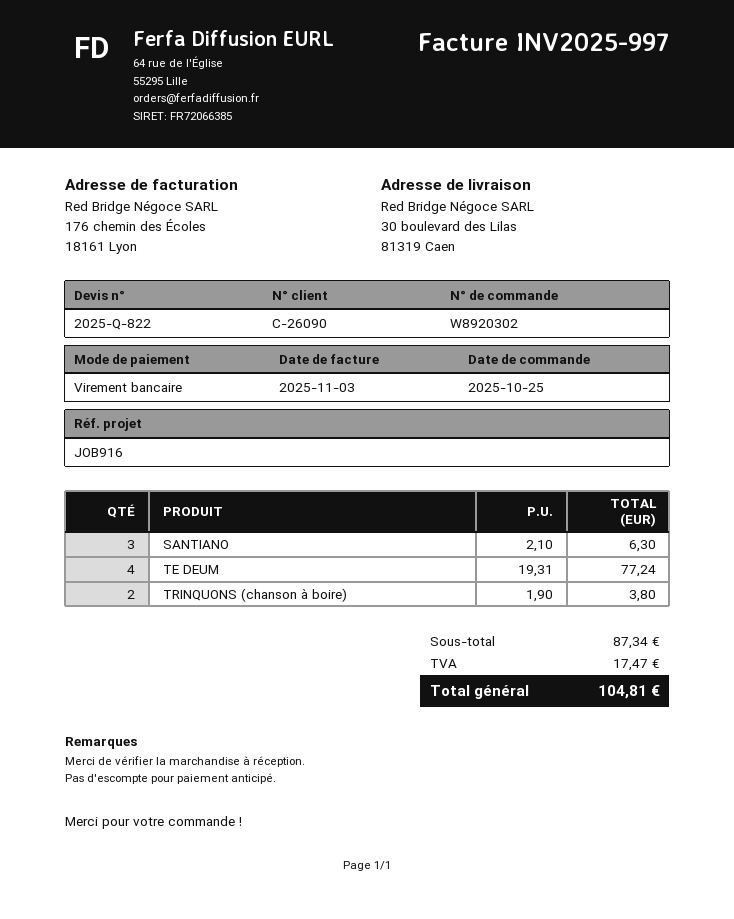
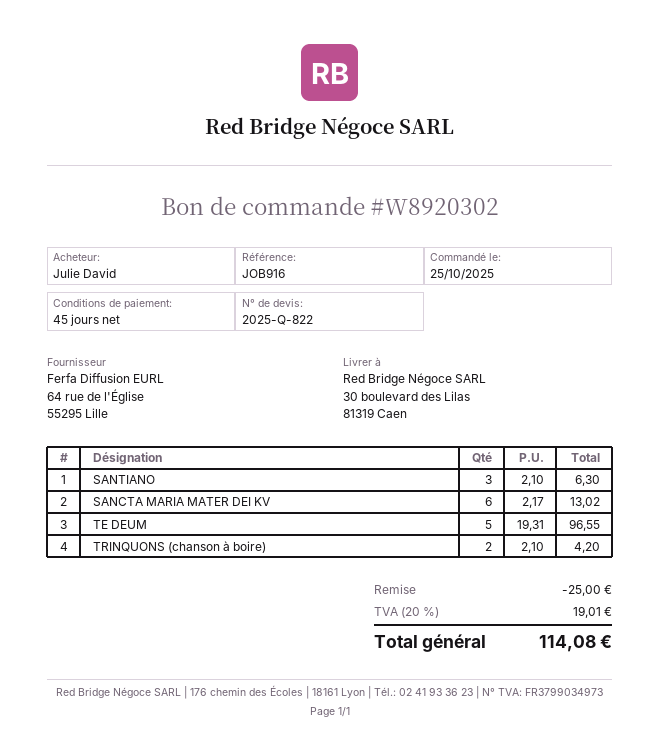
TE DEUM: 4 x 19.31 = 77.24 -> 5 x 19.31 = 96.55
TRINQUONS (chanson à boire): 2 x 1.90 = 3.80 -> 2 x 2.10 = 4.20
SANCTA MARIA MATER DEI KV: none -> 6 x 2.17 = 13.02
discount: none -> 25.00
tax: 17.47 -> 19.01
total: 104.81 -> 114.08

